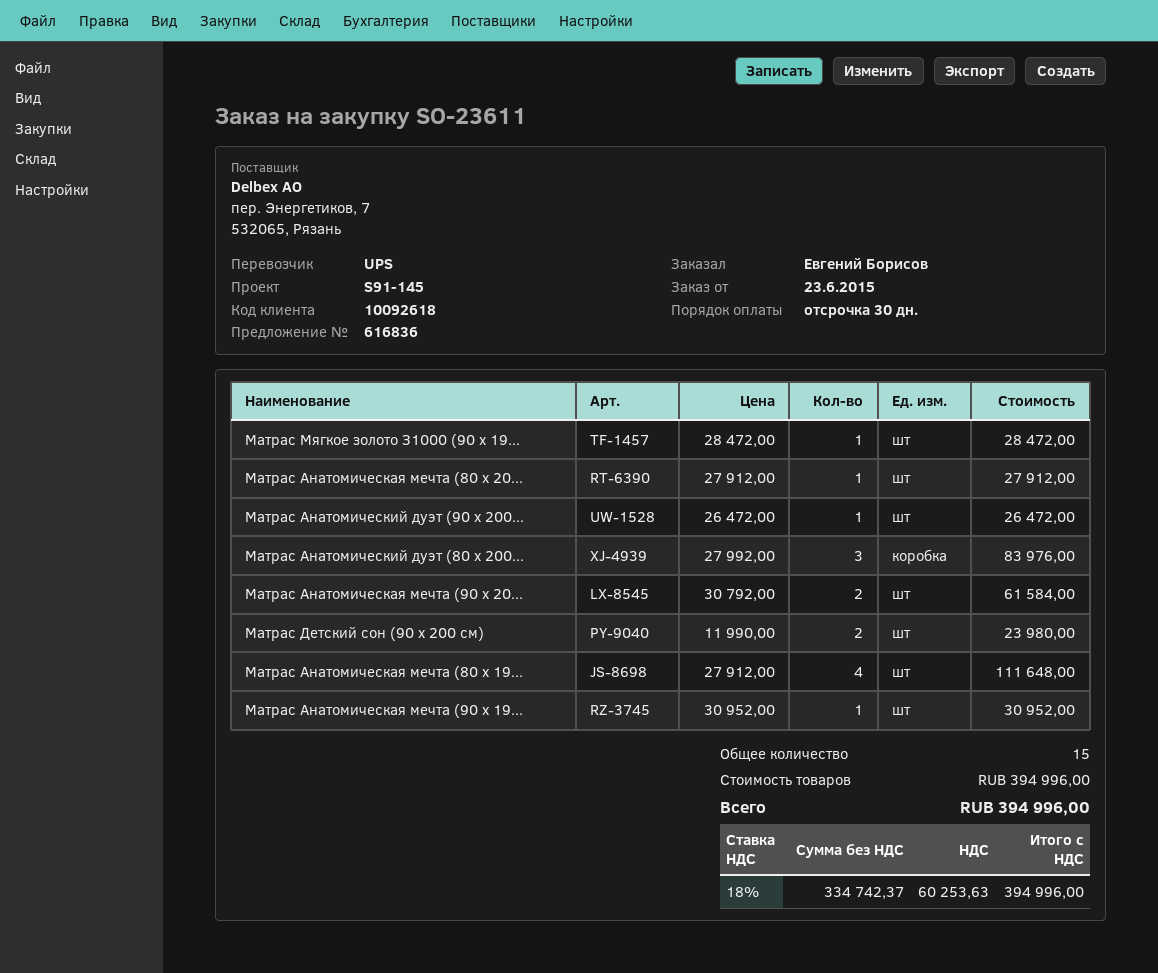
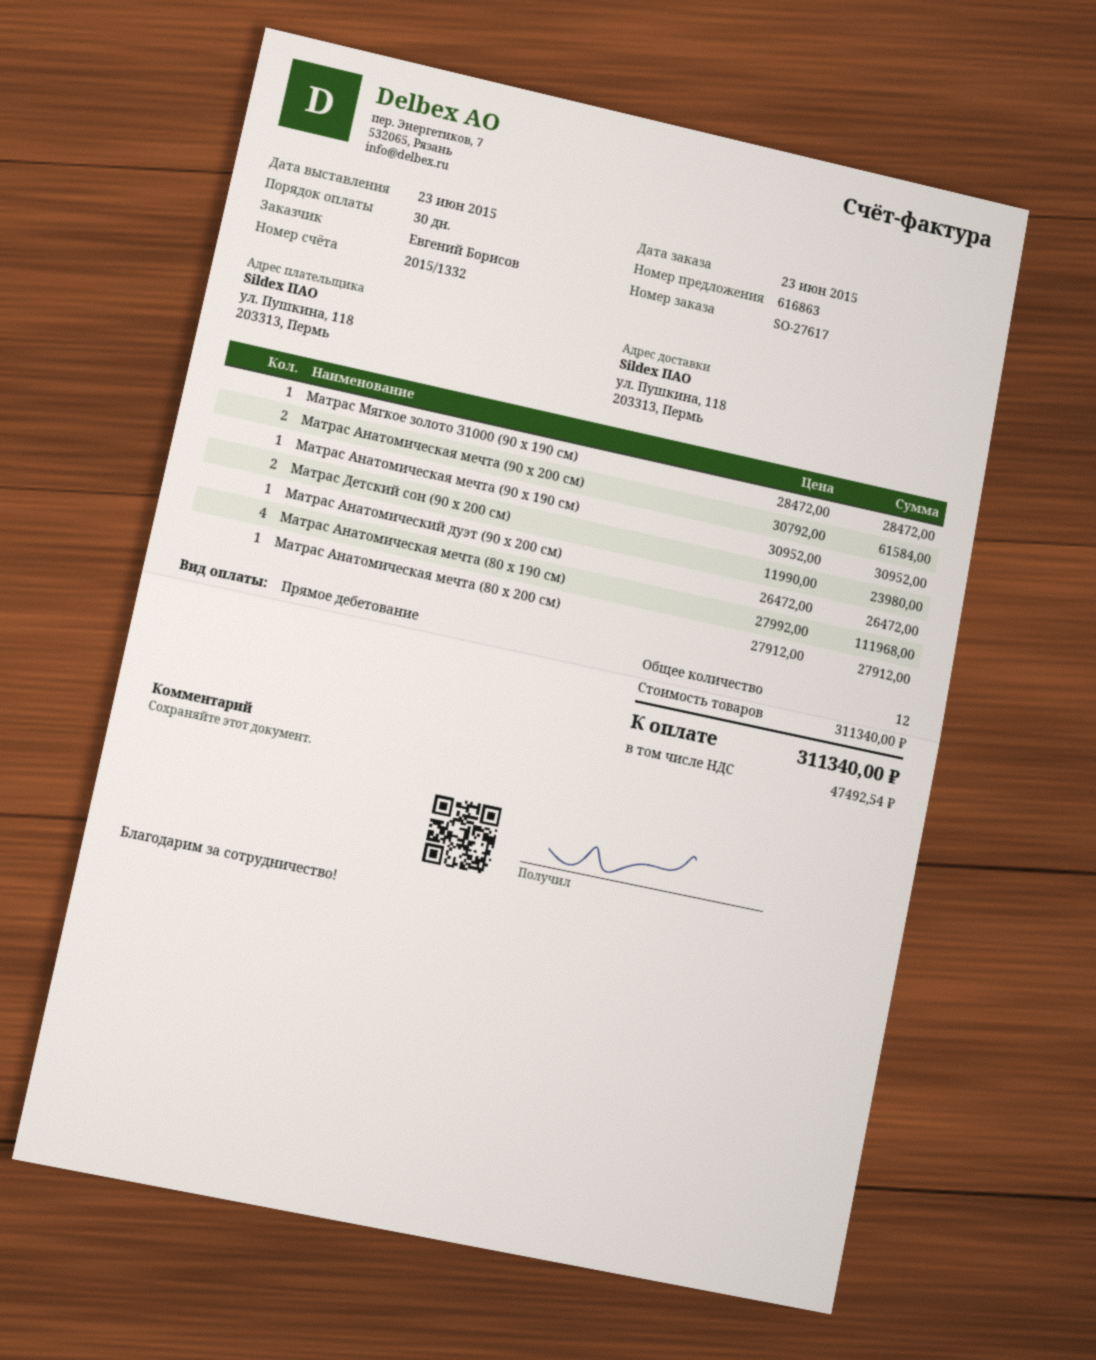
quote number: 616836 -> 616863
order number: SO-23611 -> SO-27617
Матрас Анатомический дуэт (80 х 200...: 3 x 27992.00 = 83976.00 -> none
Матрас Анатомическая мечта (80 х 19...: 4 x 27912.00 = 111648.00 -> 4 x 27992.00 = 111968.00
total quantity: 15 -> 12
subtotal: 394996.00 -> 311340.00
tax: 60253.63 -> 47492.54
total: 394996.00 -> 311340.00

